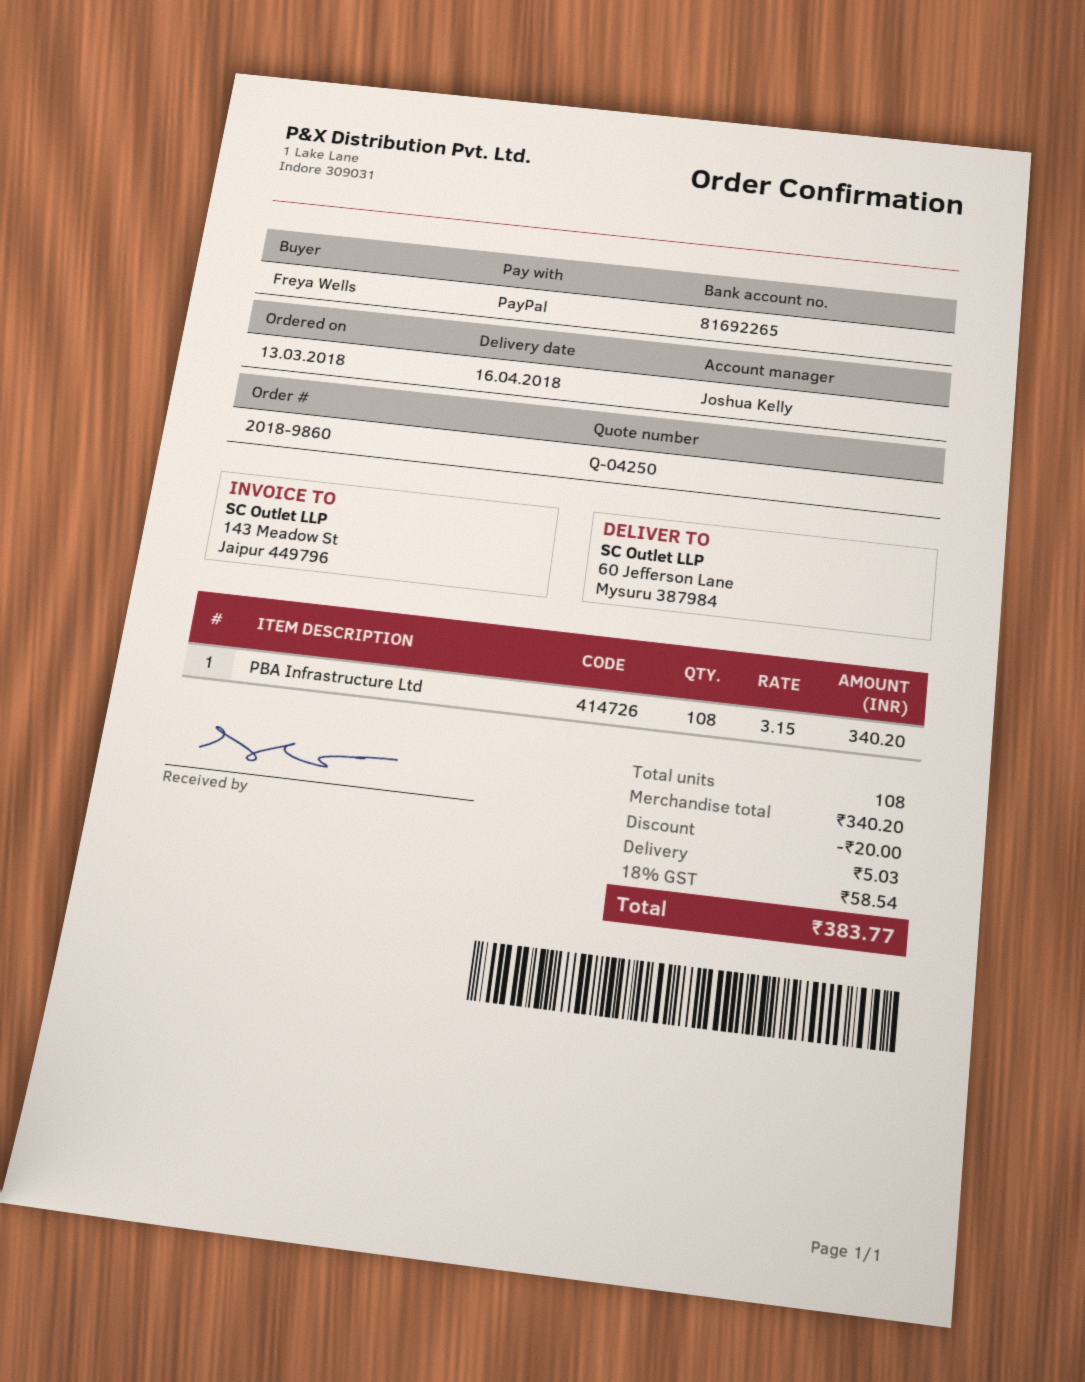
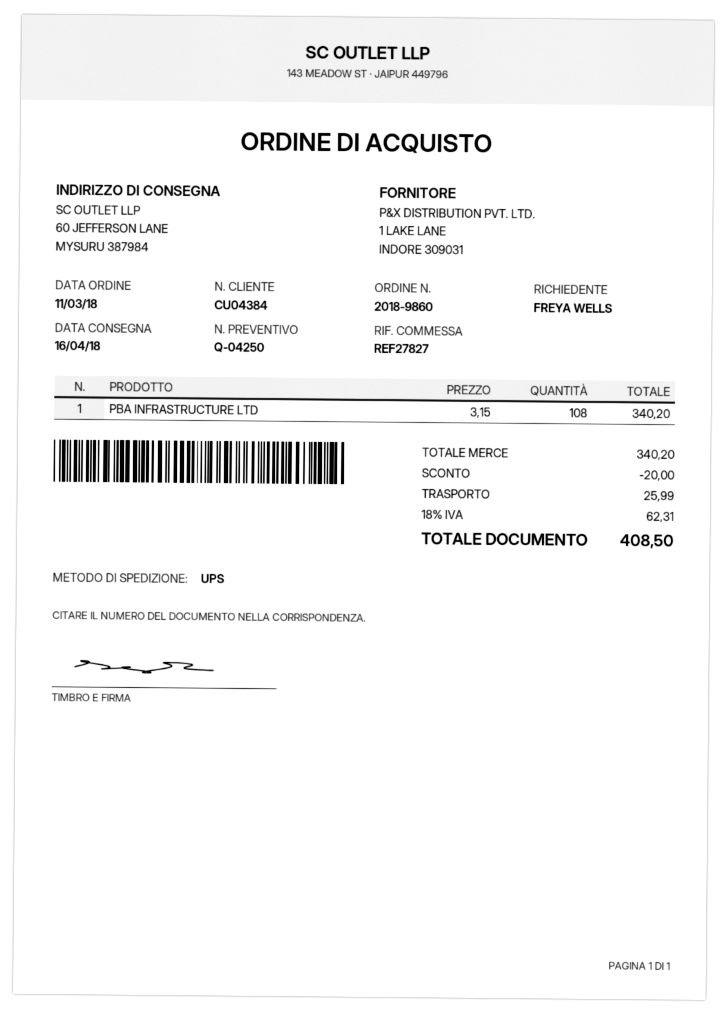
order date: 2018-03-13 -> 2018-03-11
shipping: 5.03 -> 25.99
tax: 18% = 58.54 -> 18% = 62.31
total: 383.77 -> 408.50

